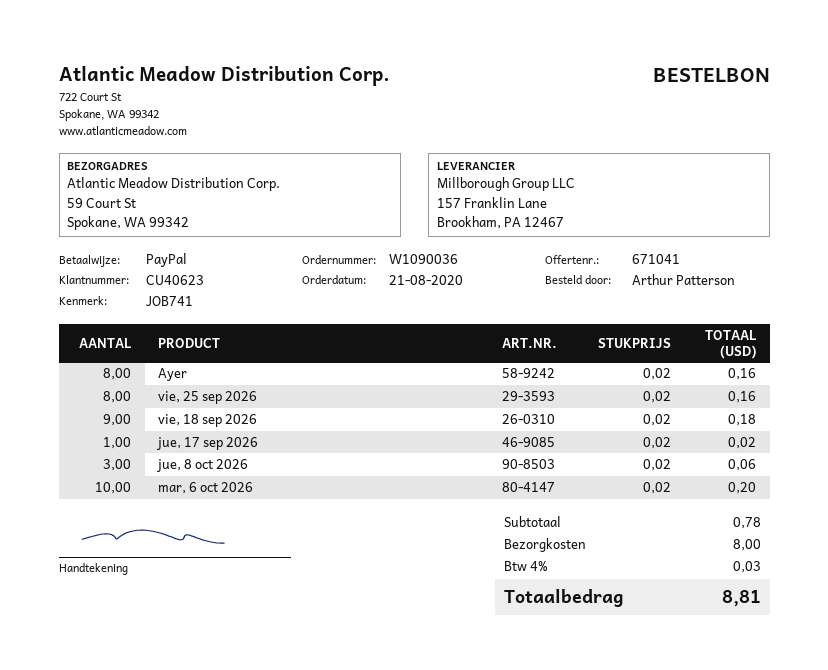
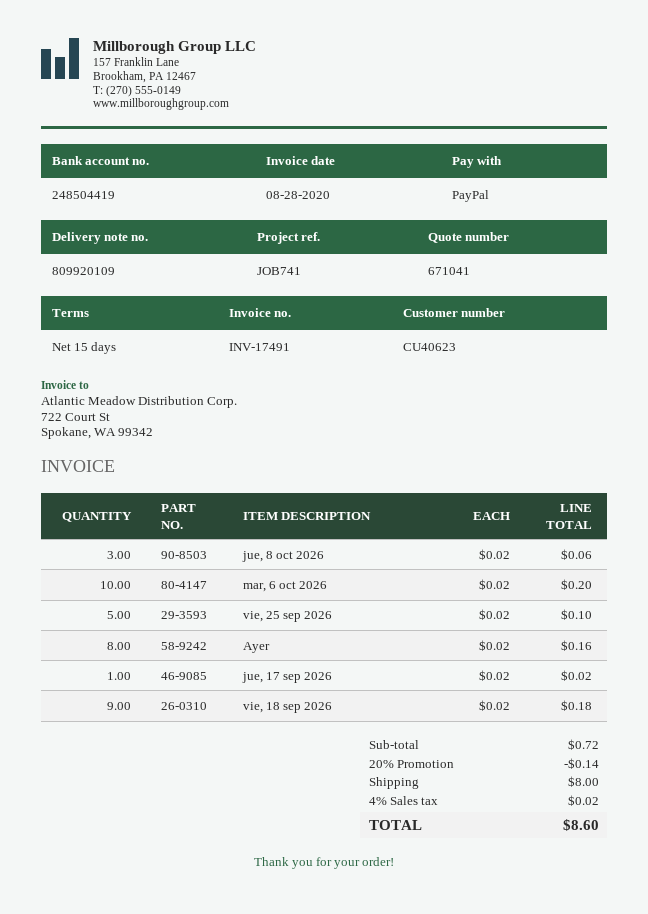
vie, 25 sep 2026: 8 x 0.02 = 0.16 -> 5 x 0.02 = 0.10
subtotal: 0.78 -> 0.72
discount: none -> 20% = 0.14
tax: 4% = 0.03 -> 4% = 0.02
total: 8.81 -> 8.60

